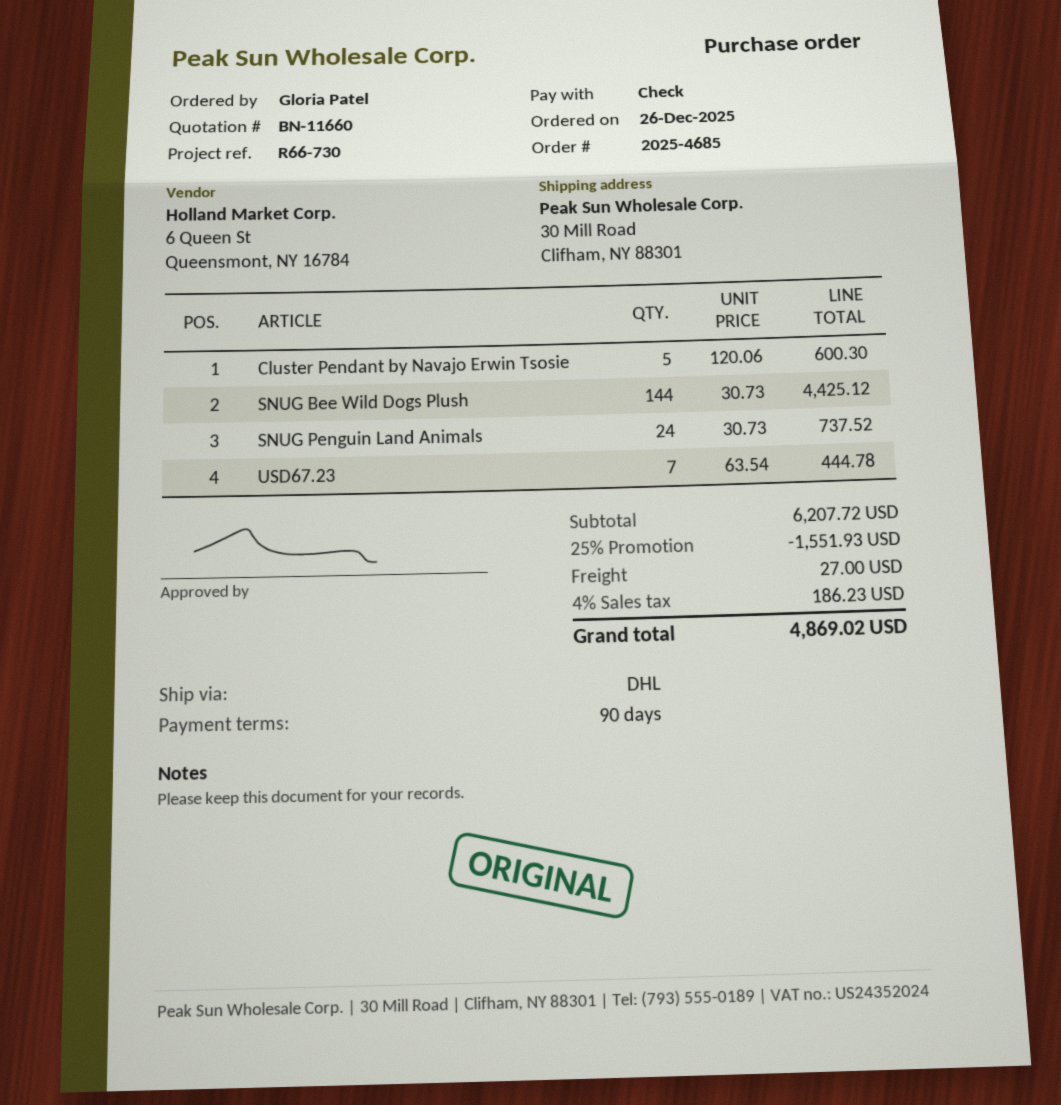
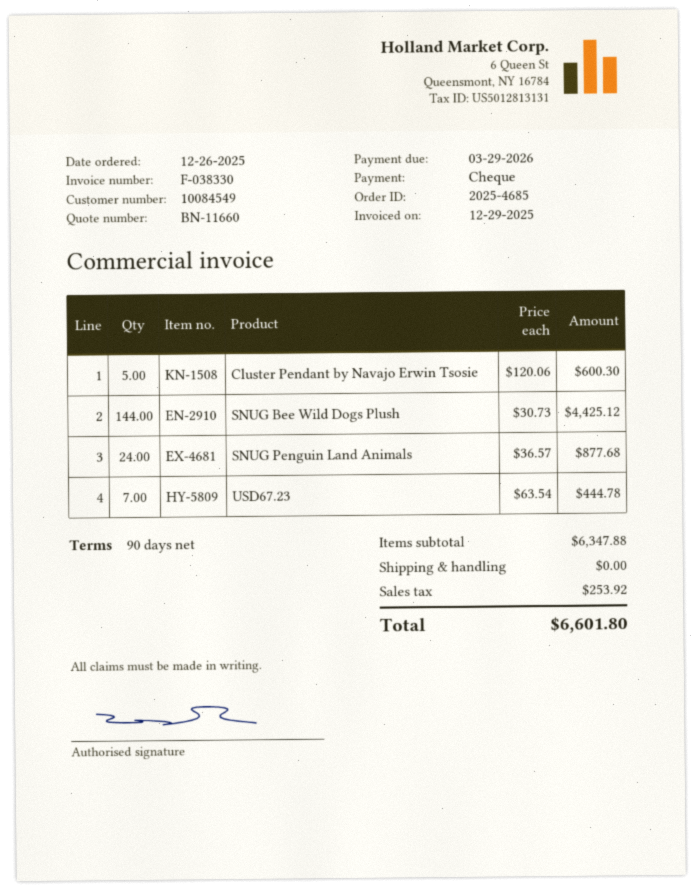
SNUG Penguin Land Animals: 24 x 30.73 = 737.52 -> 24 x 36.57 = 877.68
subtotal: 6207.72 -> 6347.88
discount: 25% = 1551.93 -> none
shipping: 27.00 -> 0.00
tax: 186.23 -> 253.92
total: 4869.02 -> 6601.80

